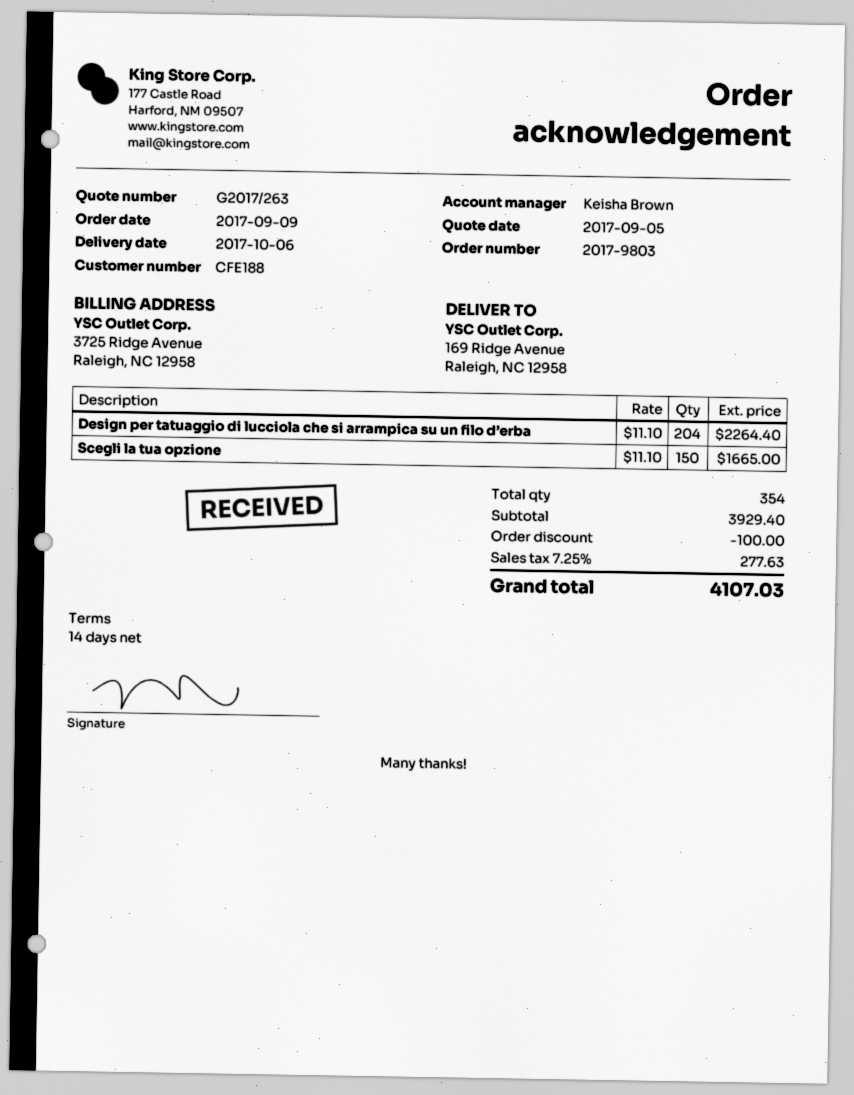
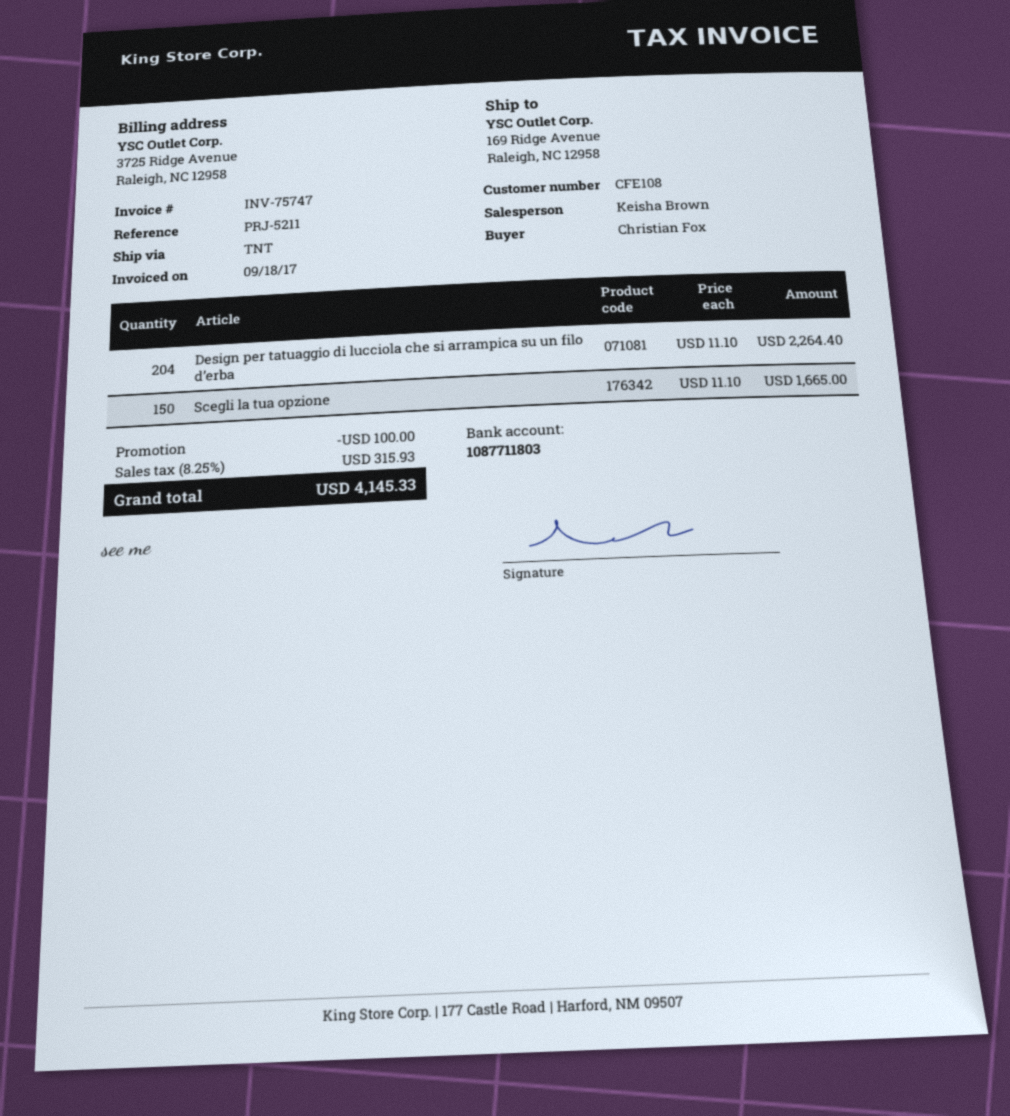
customer number: CFE188 -> CFE108
tax: 7.25% = 277.63 -> 8.25% = 315.93
total: 4107.03 -> 4145.33

